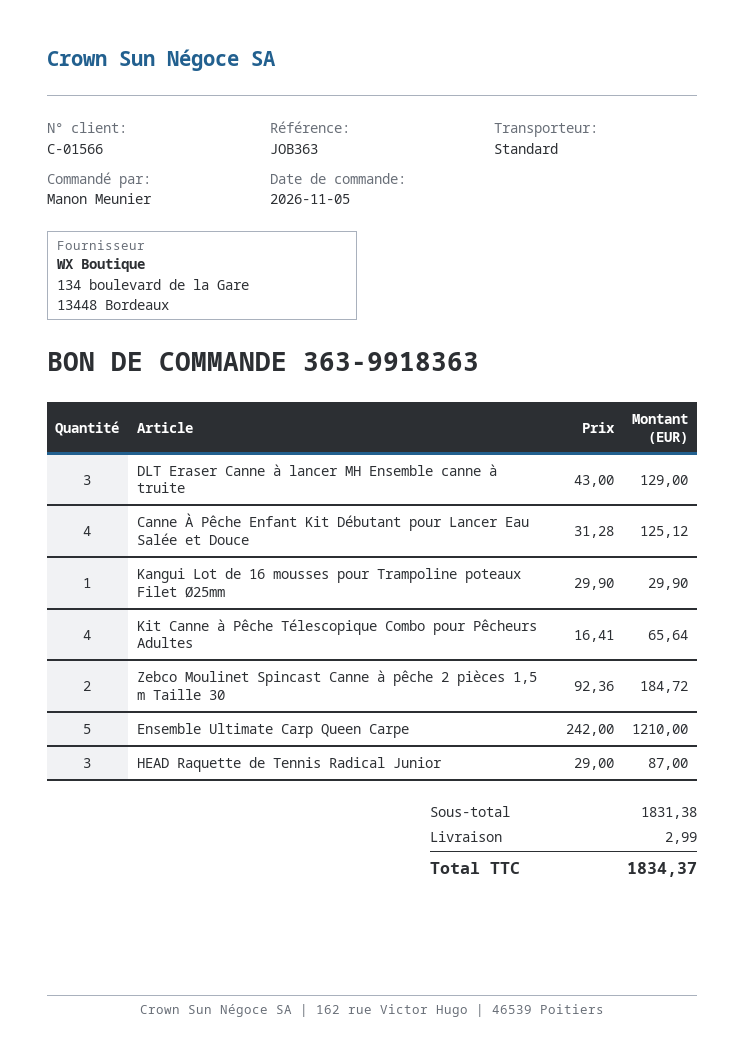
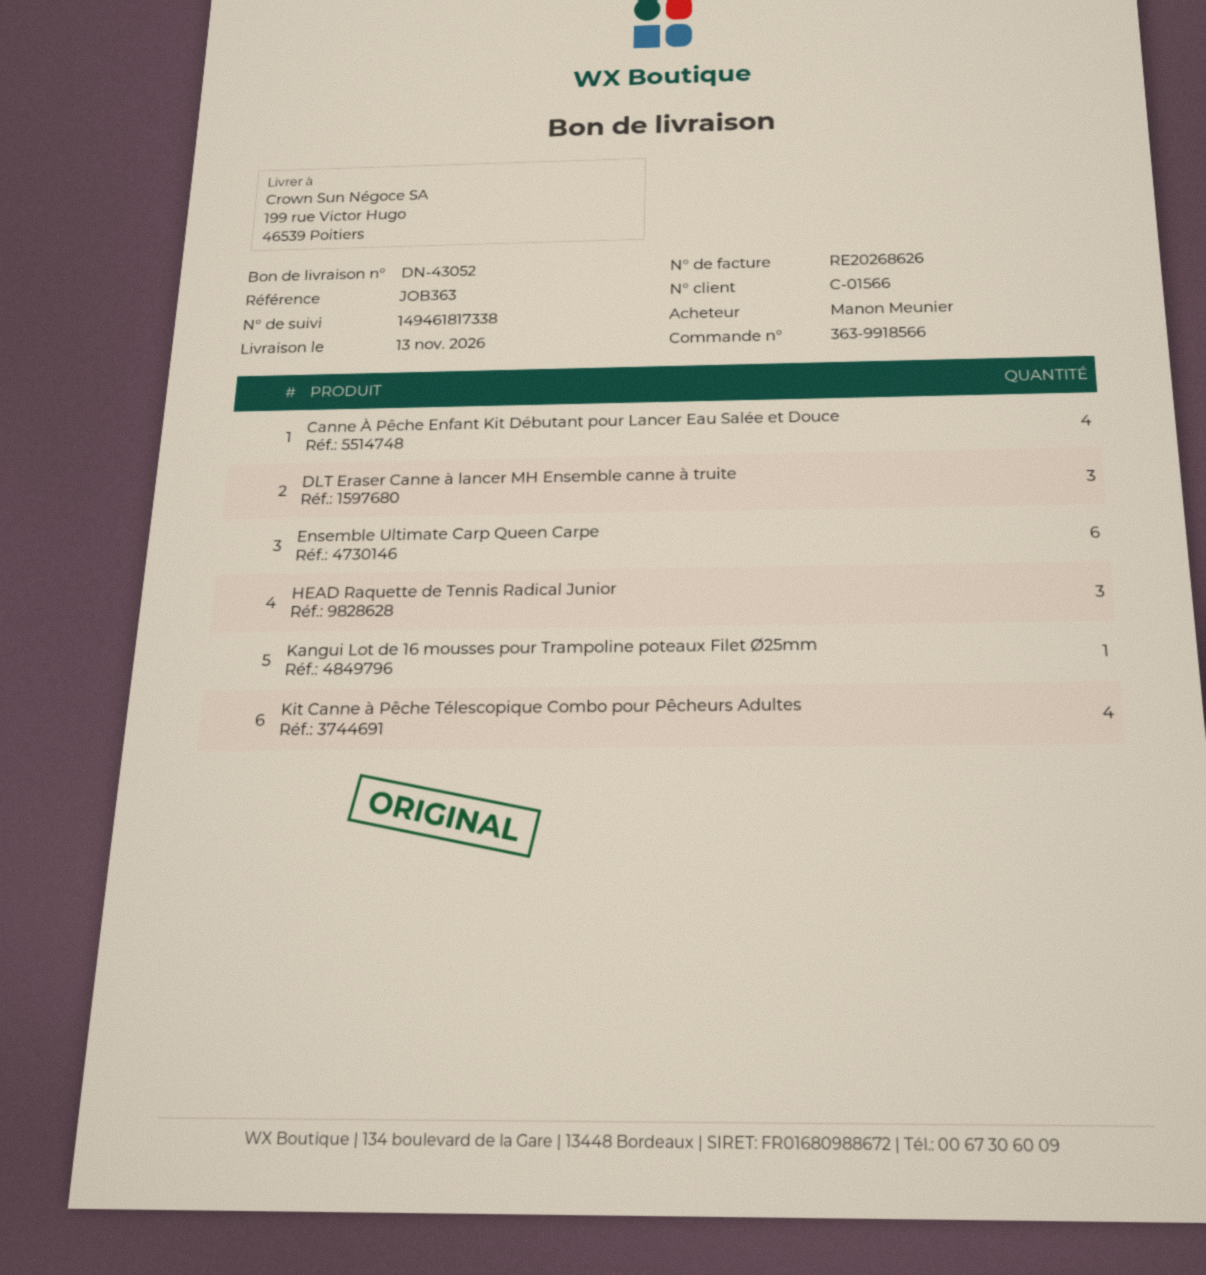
order number: 363-9918363 -> 363-9918566
Zebco Moulinet Spincast Canne à pêche 2 pièces 1,5 m Taille 30: 2 -> none
Ensemble Ultimate Carp Queen Carpe: 5 -> 6

